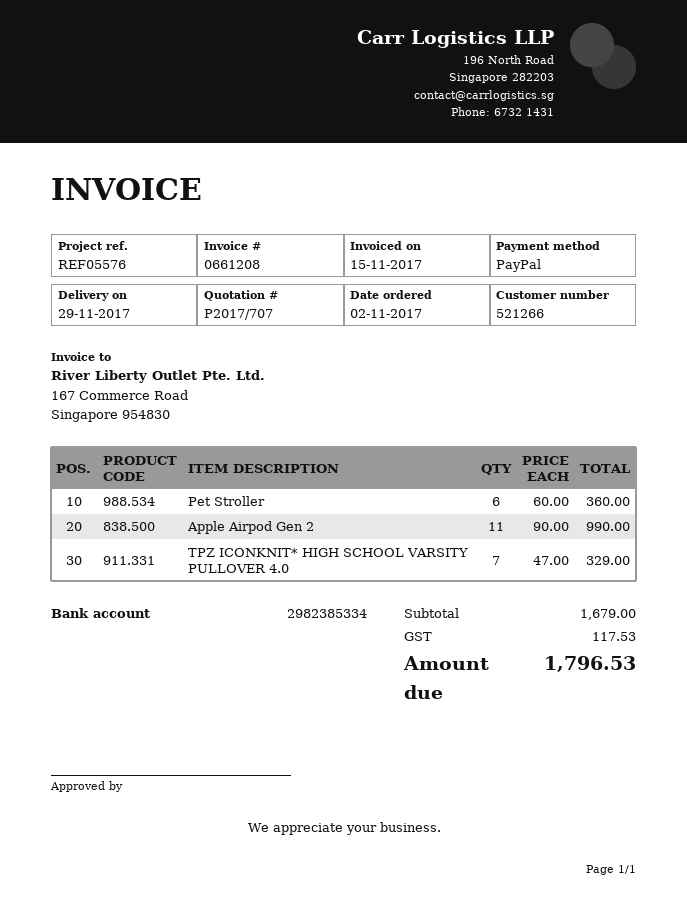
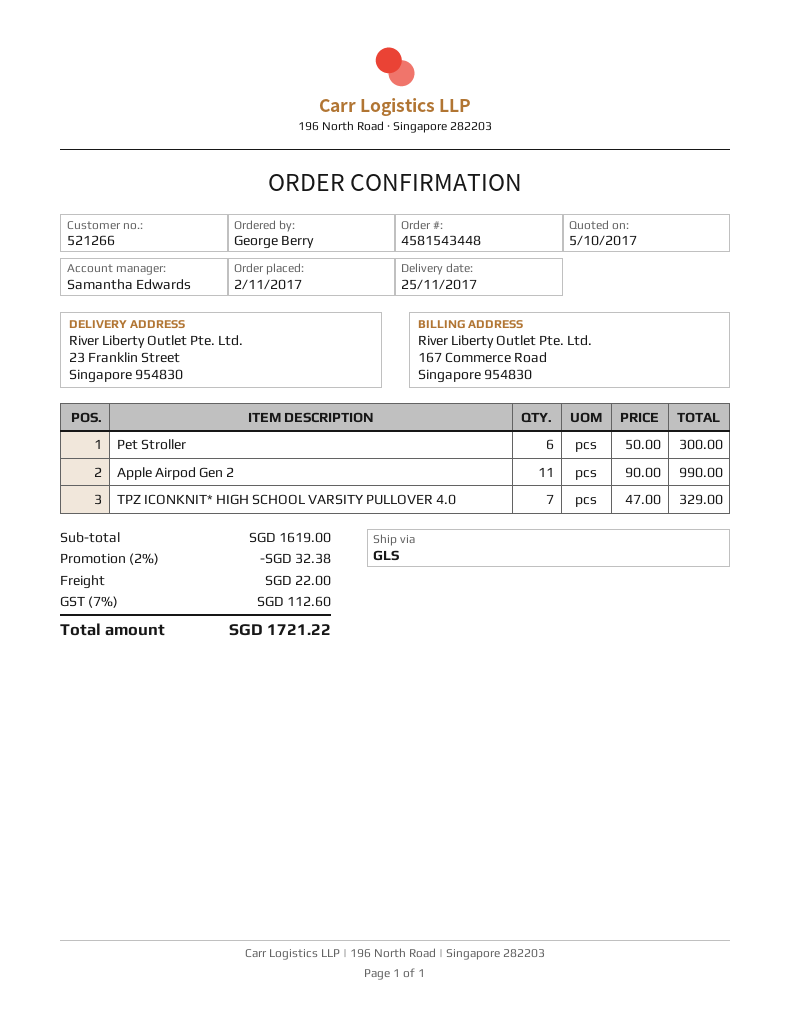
delivery date: 2017-11-29 -> 2017-11-25
Pet Stroller: 6 x 60.00 = 360.00 -> 6 x 50.00 = 300.00
subtotal: 1679.00 -> 1619.00
discount: none -> 2% = 32.38
shipping: none -> 22.00
tax: 117.53 -> 112.60
total: 1796.53 -> 1721.22

